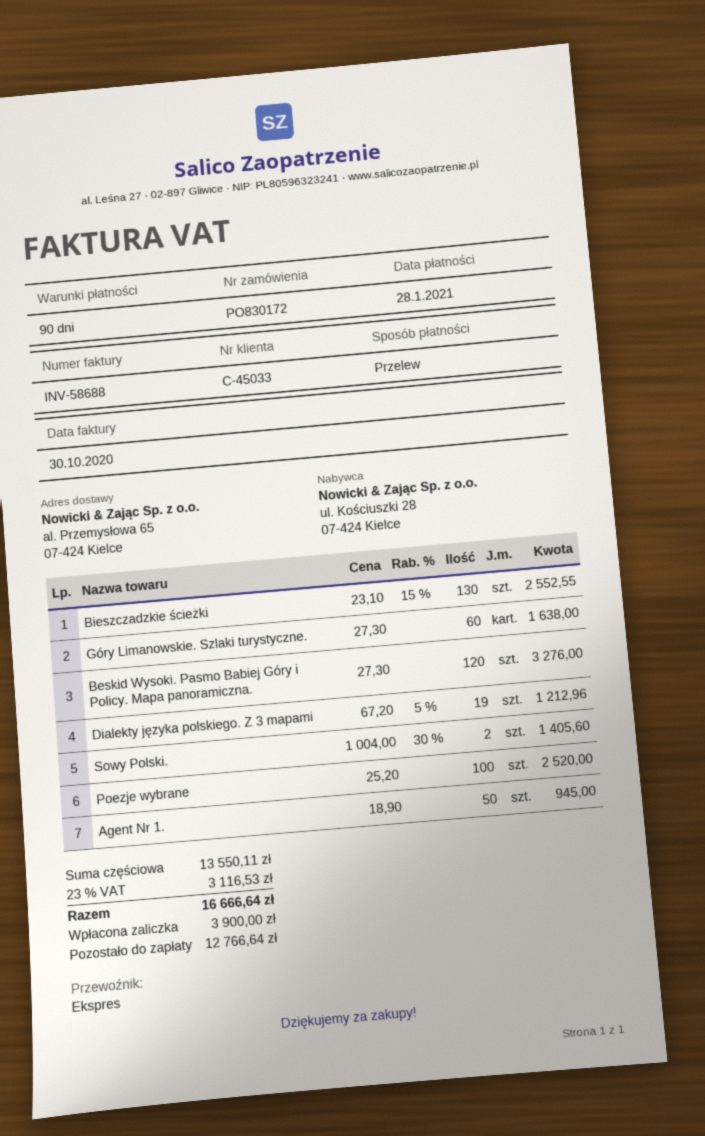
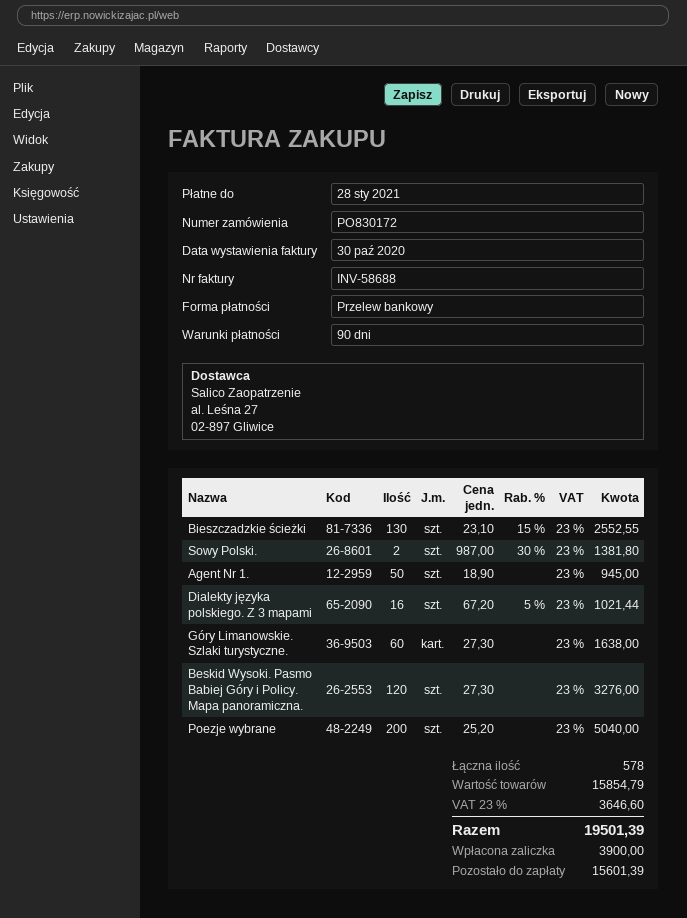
Dialekty języka polskiego. Z 3 mapami: 19 x 67.20 - 5% = 1212.96 -> 16 x 67.20 - 5% = 1021.44
Sowy Polski.: 2 x 1004.00 - 30% = 1405.60 -> 2 x 987.00 - 30% = 1381.80
Poezje wybrane: 100 x 25.20 = 2520.00 -> 200 x 25.20 = 5040.00
subtotal: 13550.11 -> 15854.79
tax: 23% = 3116.53 -> 23% = 3646.60
total: 16666.64 -> 19501.39
balance: 12766.64 -> 15601.39

